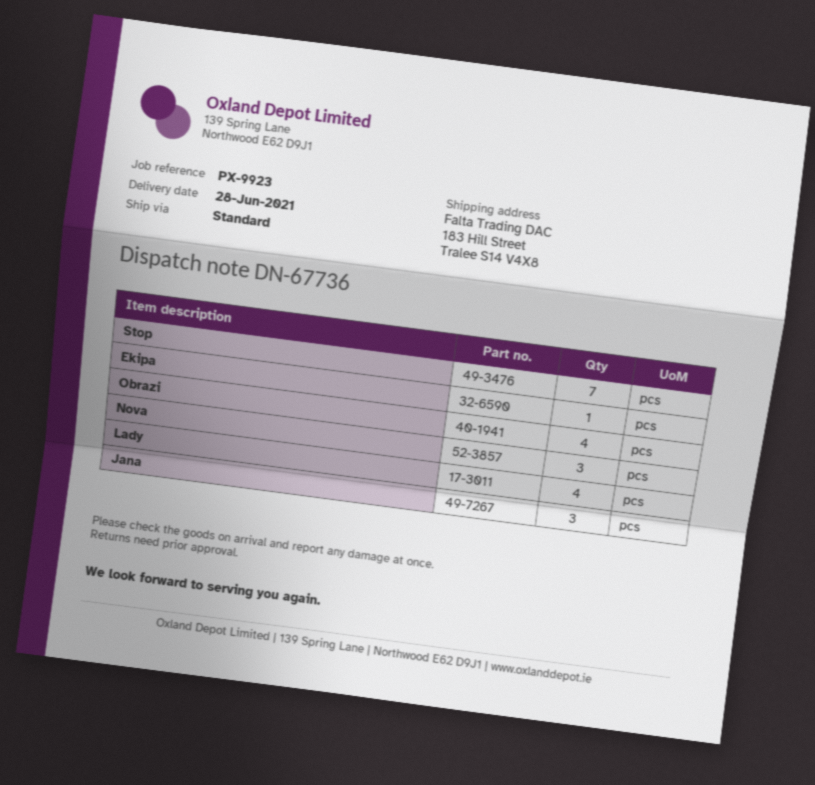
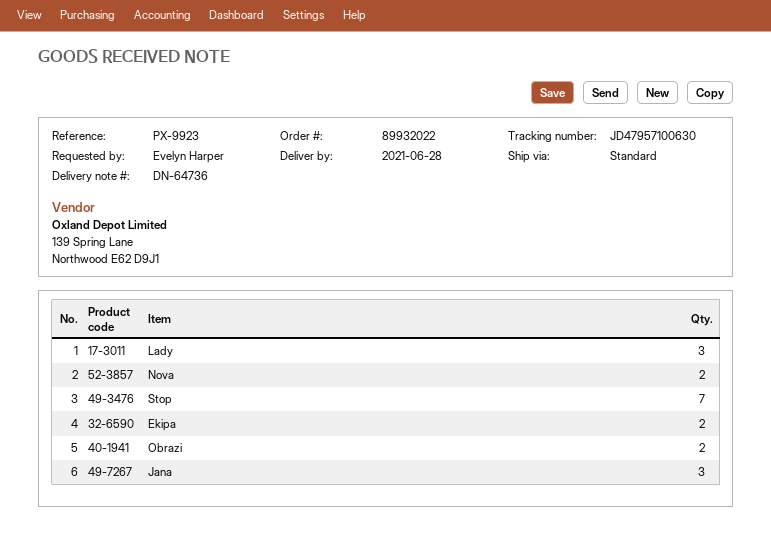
delivery note number: DN-67736 -> DN-64736
Ekipa: 1 -> 2
Obrazi: 4 -> 2
Nova: 3 -> 2
Lady: 4 -> 3

